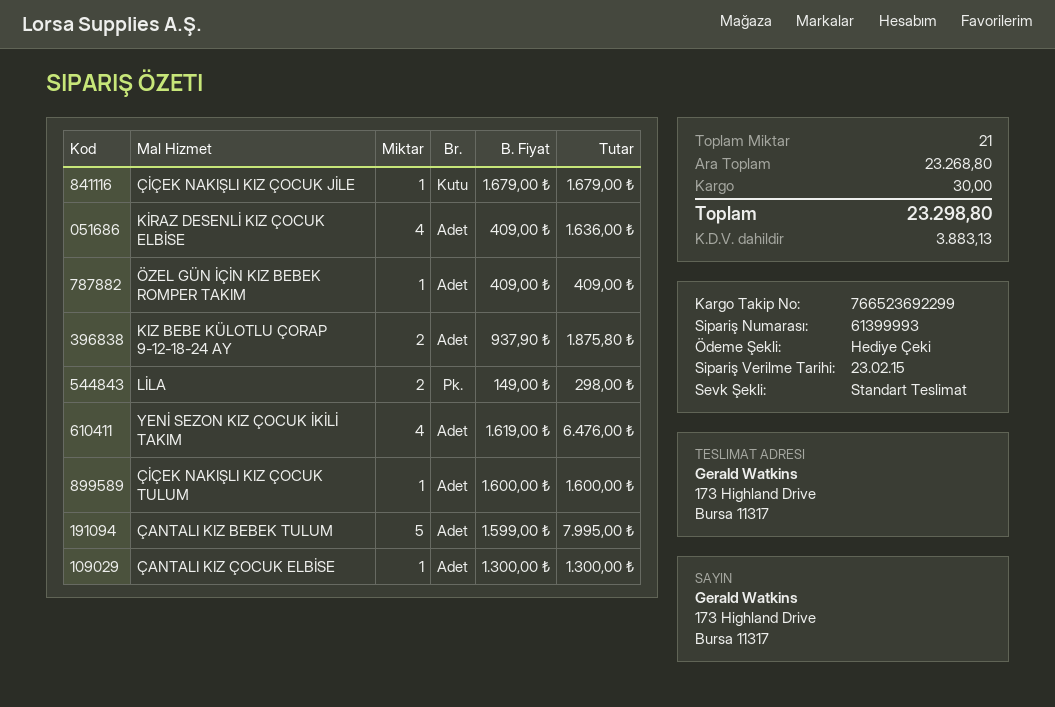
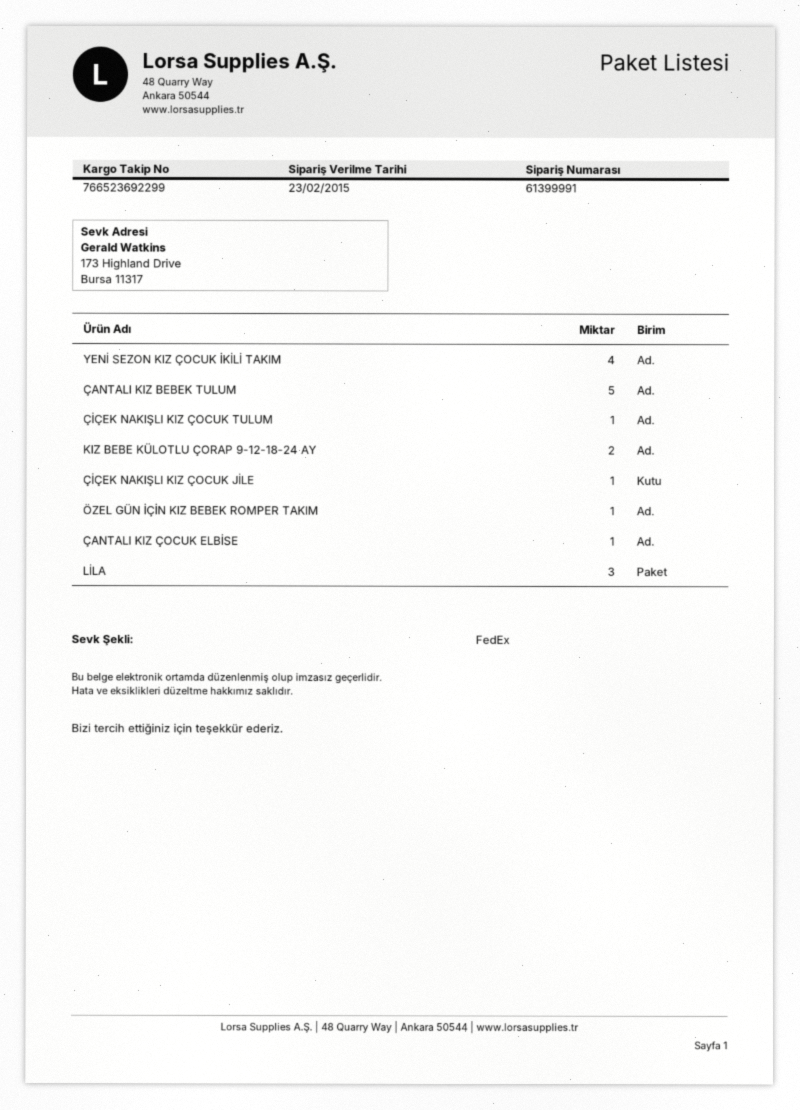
order number: 61399993 -> 61399991
shipping method: standard -> FedEx
KİRAZ DESENLİ KIZ ÇOCUK ELBİSE: 4 -> none
LİLA: 2 -> 3

